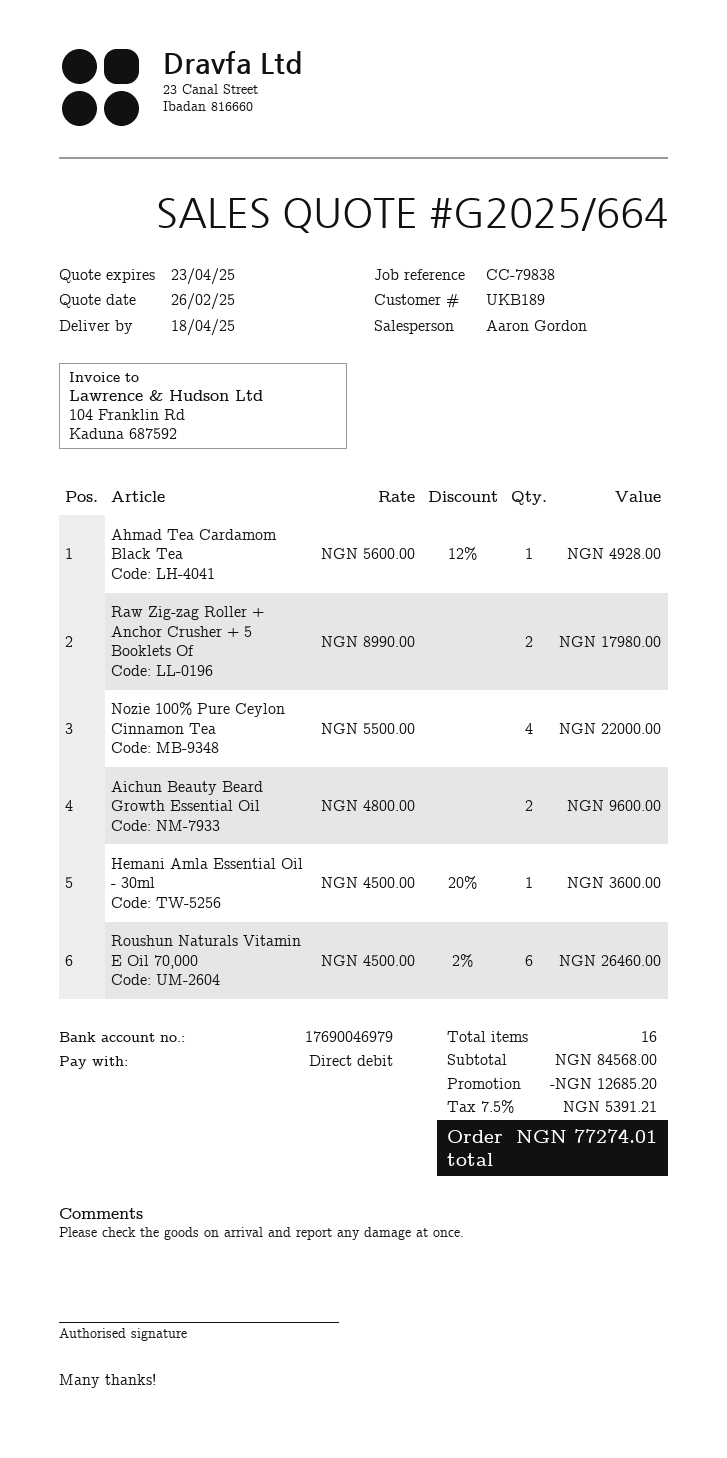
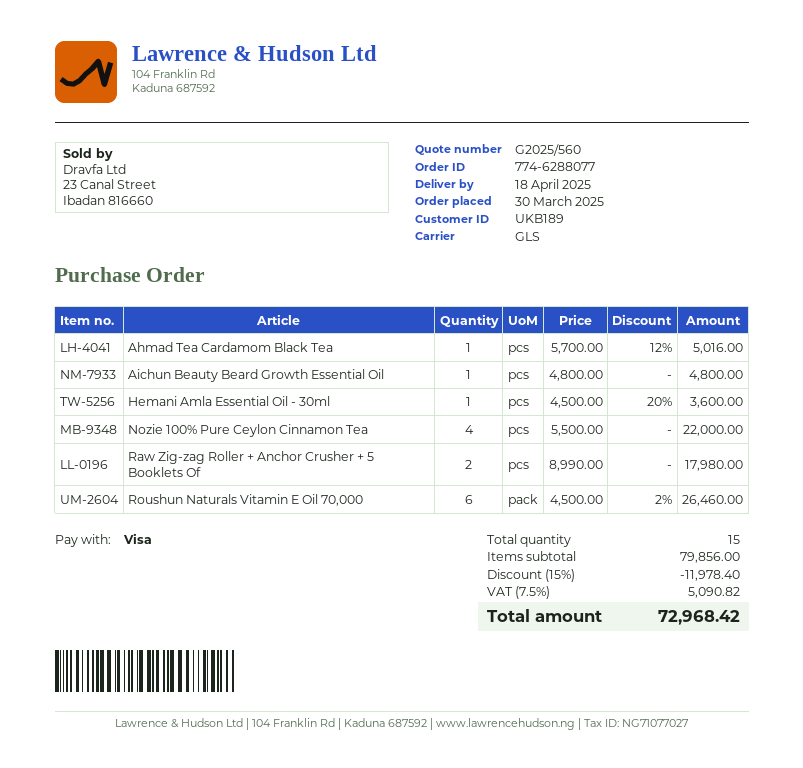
quote number: G2025/664 -> G2025/560
payment method: direct debit -> Visa
Ahmad Tea Cardamom Black Tea: 1 x 5600.00 - 12% = 4928.00 -> 1 x 5700.00 - 12% = 5016.00
Aichun Beauty Beard Growth Essential Oil: 2 x 4800.00 = 9600.00 -> 1 x 4800.00 = 4800.00
total quantity: 16 -> 15
subtotal: 84568.00 -> 79856.00
discount: 12685.20 -> 11978.40
tax: 7.5% = 5391.21 -> 7.5% = 5090.82
total: 77274.01 -> 72968.42

